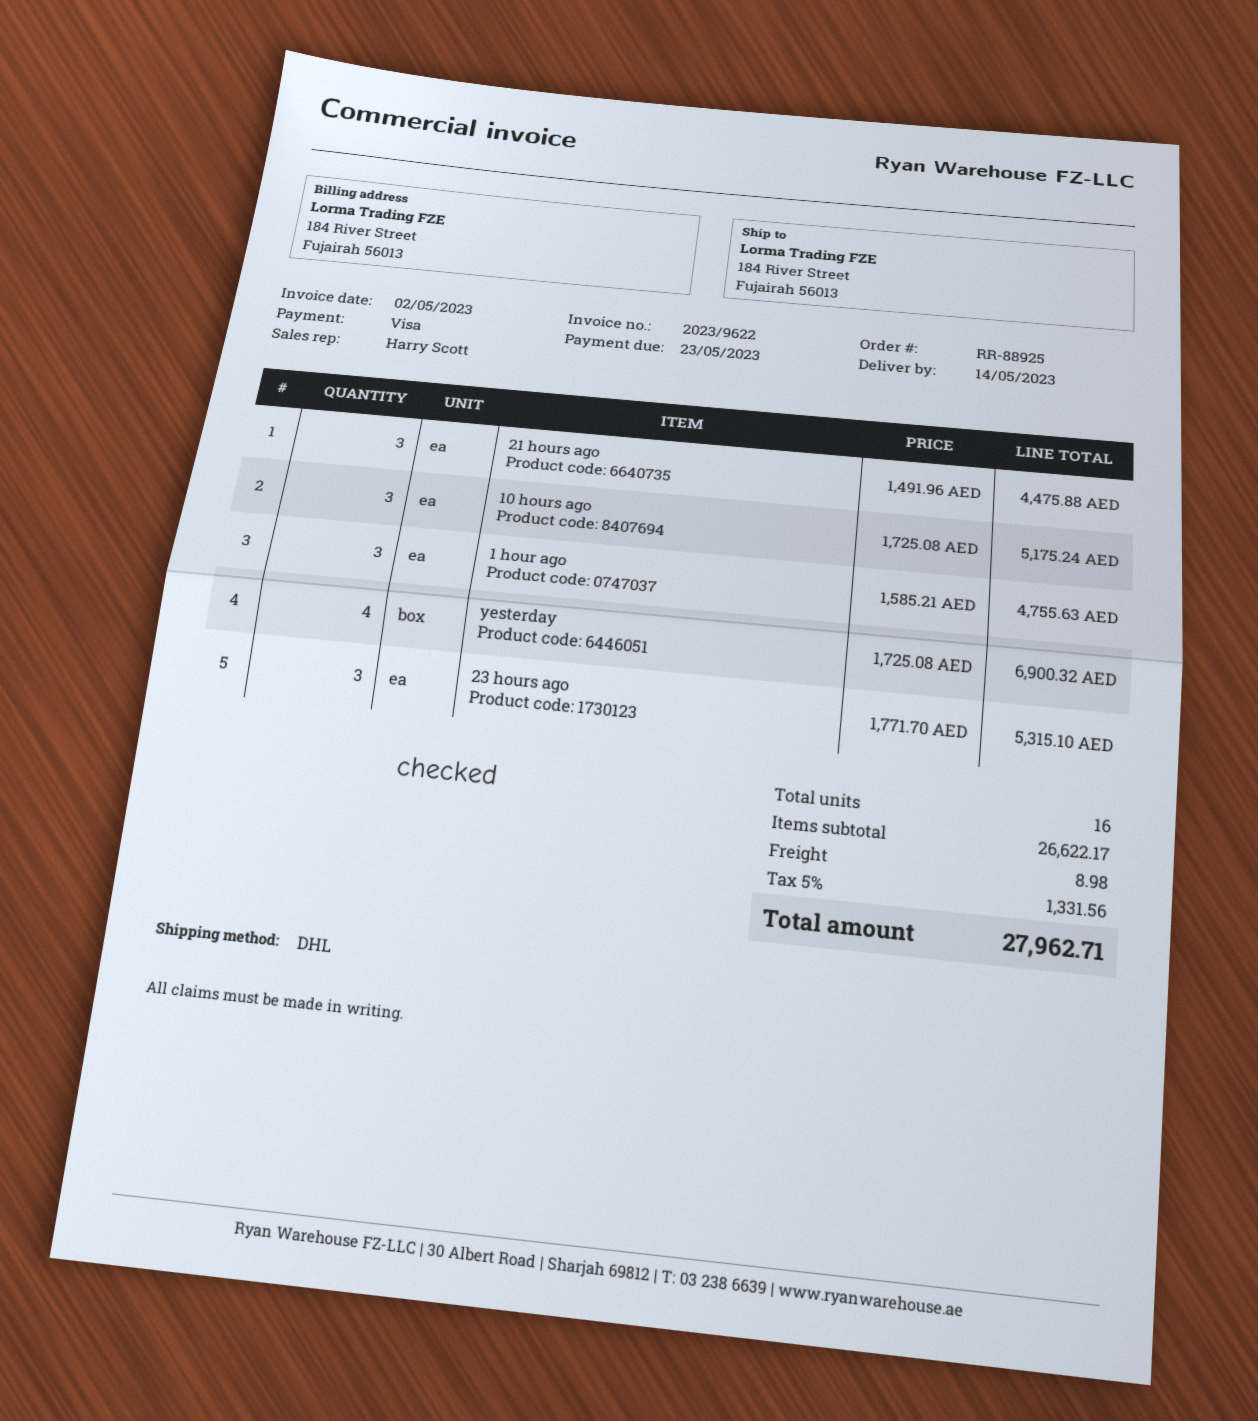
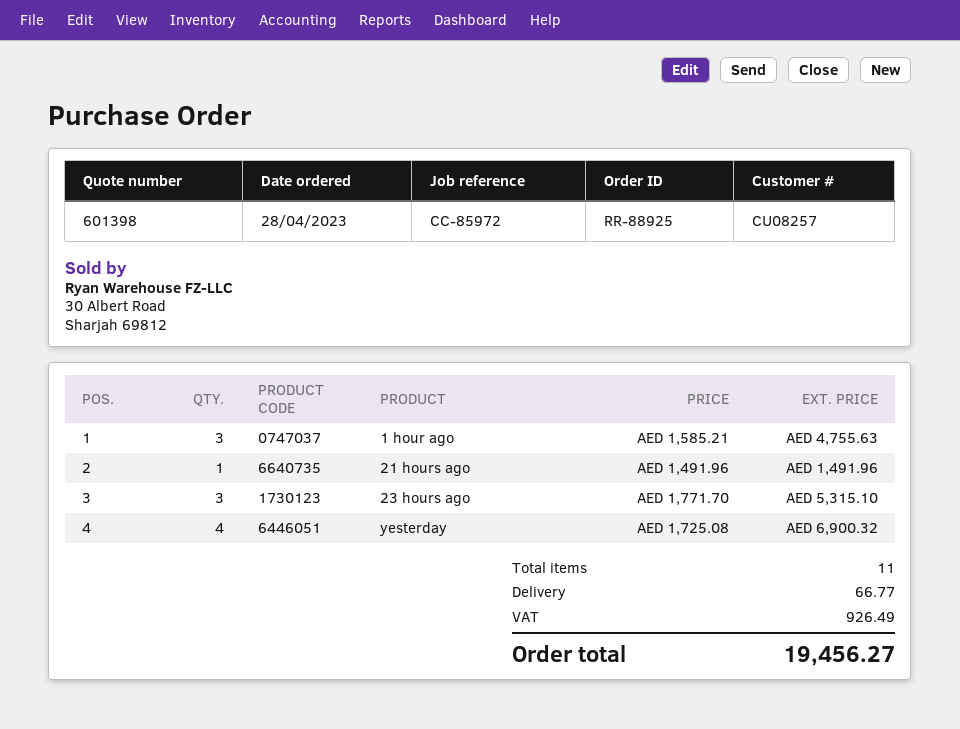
21 hours ago: 3 x 1491.96 = 4475.88 -> 1 x 1491.96 = 1491.96
10 hours ago: 3 x 1725.08 = 5175.24 -> none
total quantity: 16 -> 11
shipping: 8.98 -> 66.77
tax: 1331.56 -> 926.49
total: 27962.71 -> 19456.27

